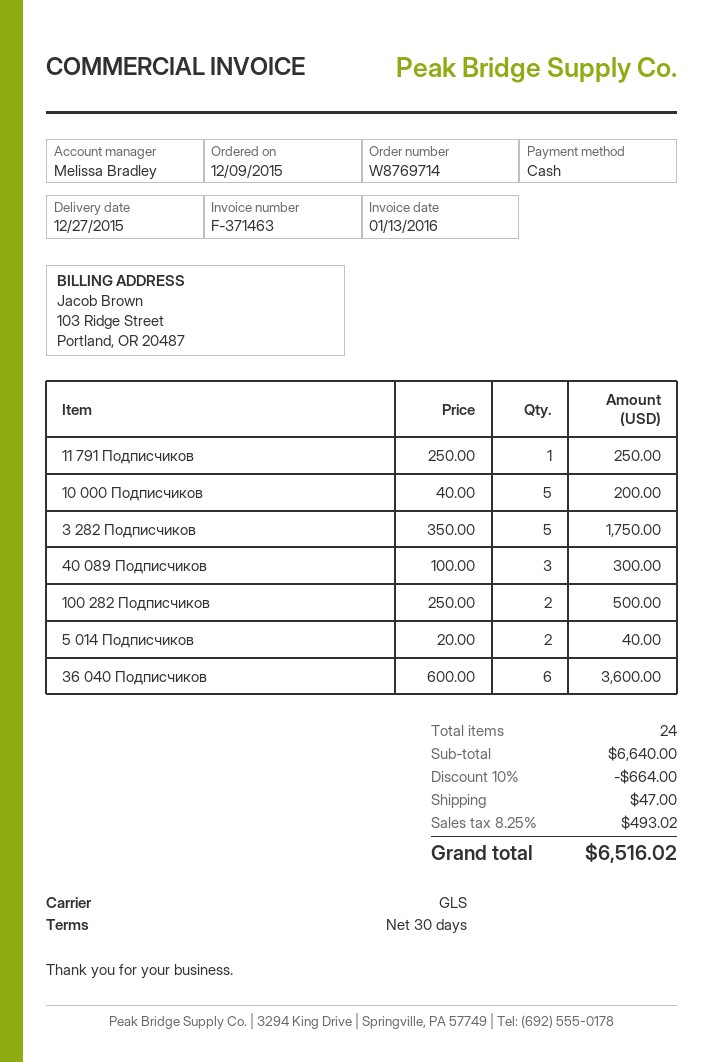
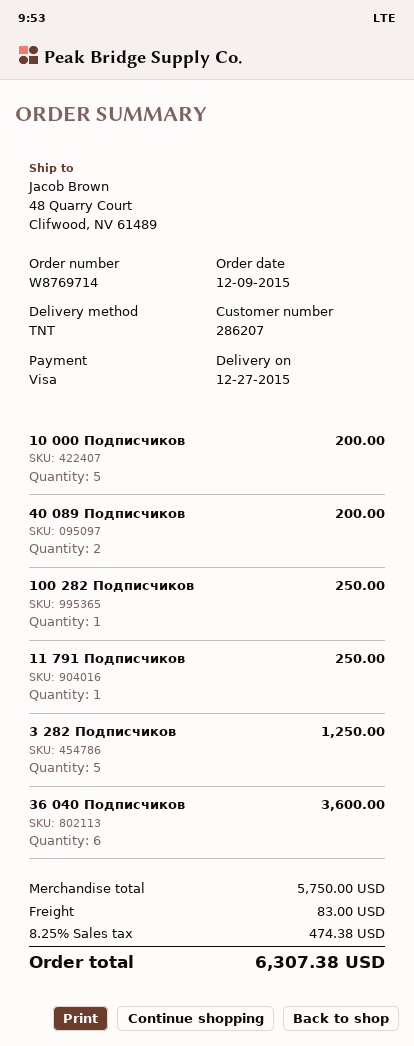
payment method: cash -> Visa
shipping method: GLS -> TNT
3 282 Подписчиков: 5 for 1750.00 -> 5 for 1250.00
40 089 Подписчиков: 3 for 300.00 -> 2 for 200.00
100 282 Подписчиков: 2 for 500.00 -> 1 for 250.00
5 014 Подписчиков: 2 for 40.00 -> none
subtotal: 6640.00 -> 5750.00
discount: 10% = 664.00 -> none
shipping: 47.00 -> 83.00
tax: 8.25% = 493.02 -> 8.25% = 474.38
total: 6516.02 -> 6307.38

